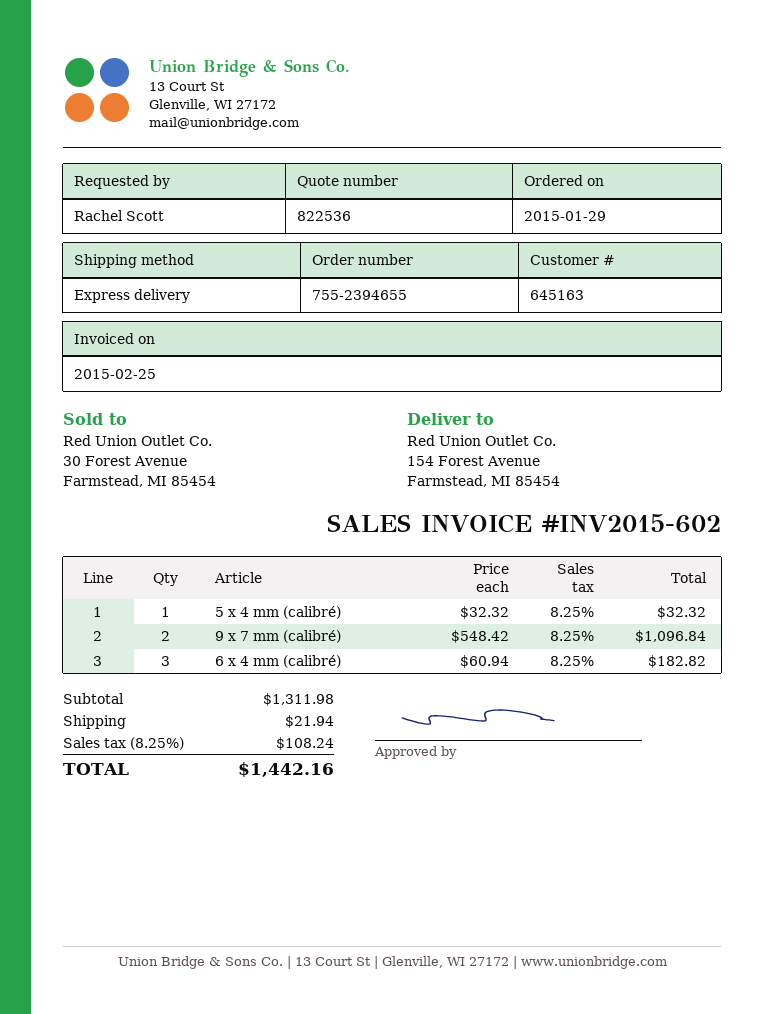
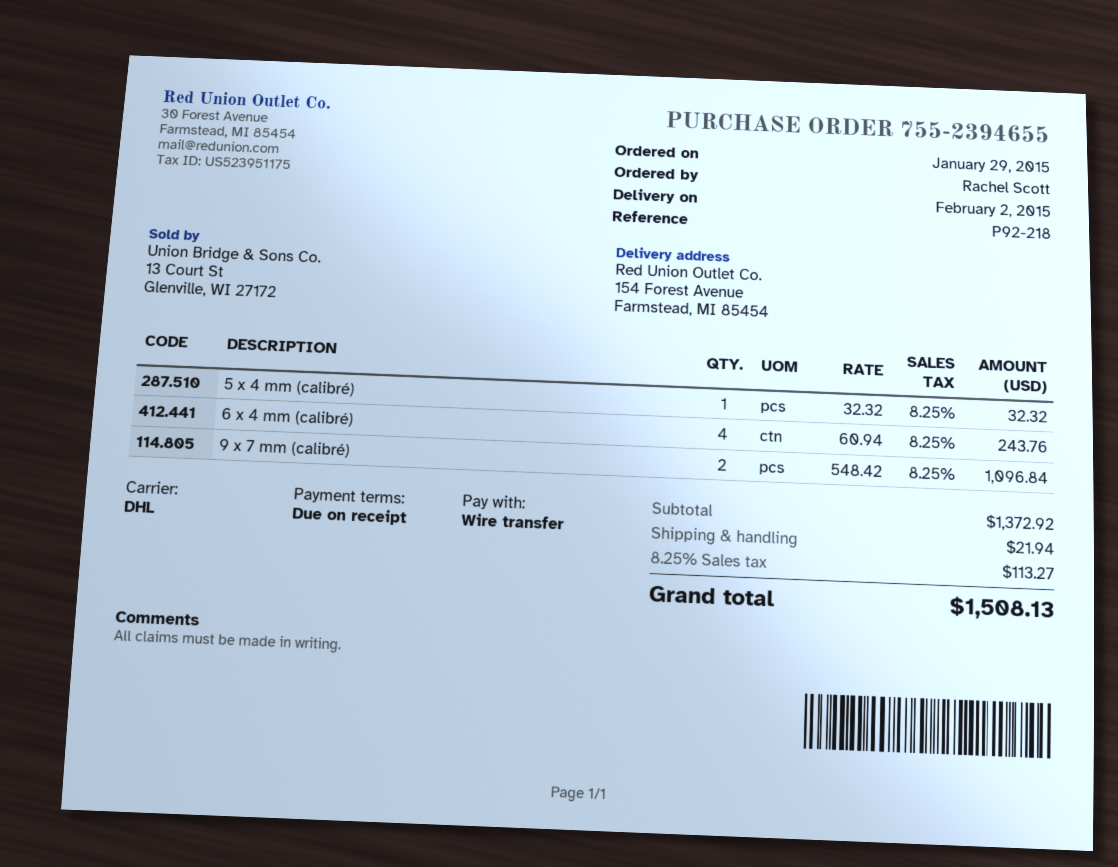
shipping method: express -> DHL
6 x 4 mm (calibré): 3 x 60.94 = 182.82 -> 4 x 60.94 = 243.76
subtotal: 1311.98 -> 1372.92
tax: 8.25% = 108.24 -> 8.25% = 113.27
total: 1442.16 -> 1508.13

